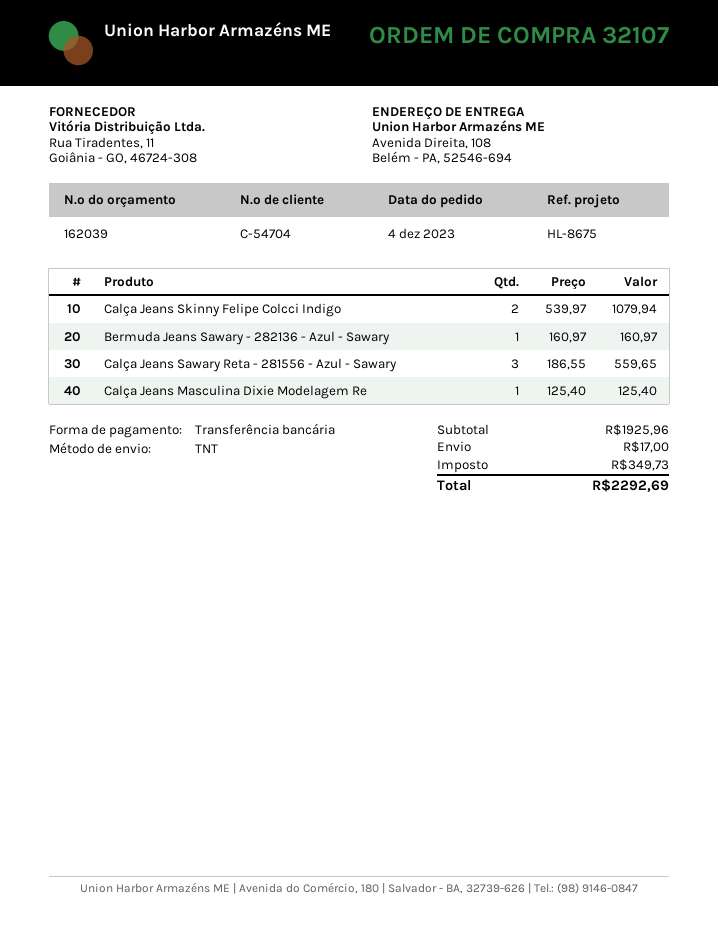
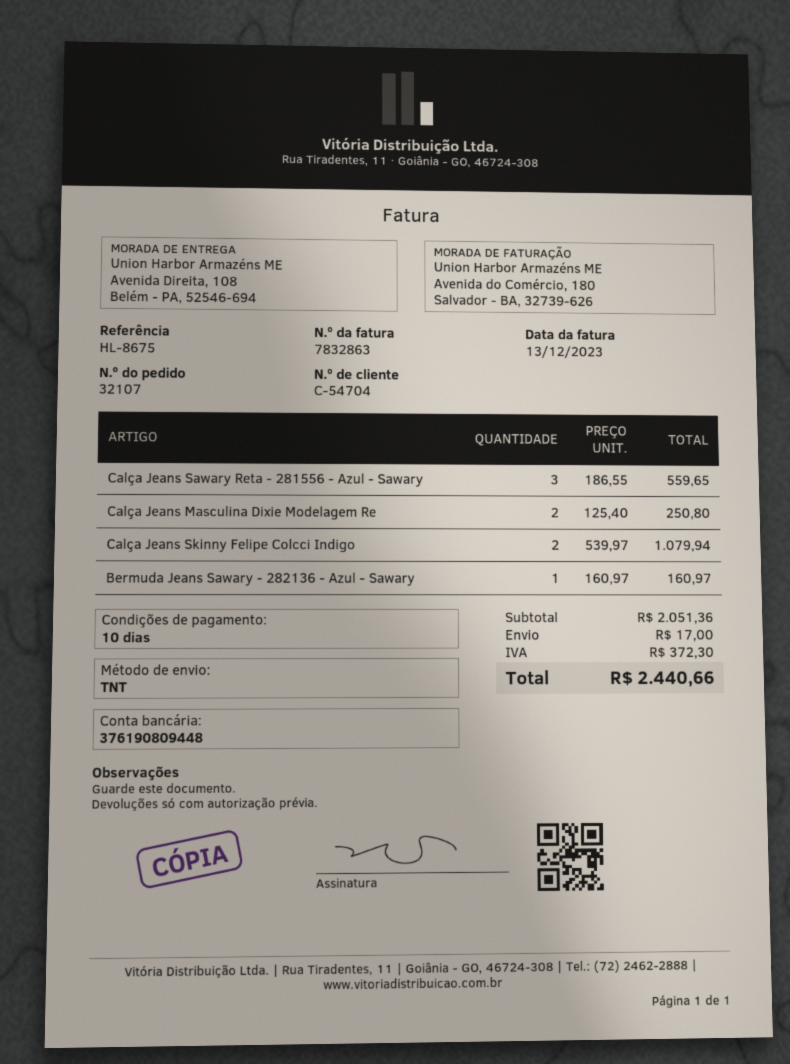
Calça Jeans Masculina Dixie Modelagem Re: 1 x 125.40 = 125.40 -> 2 x 125.40 = 250.80
subtotal: 1925.96 -> 2051.36
tax: 349.73 -> 372.30
total: 2292.69 -> 2440.66

